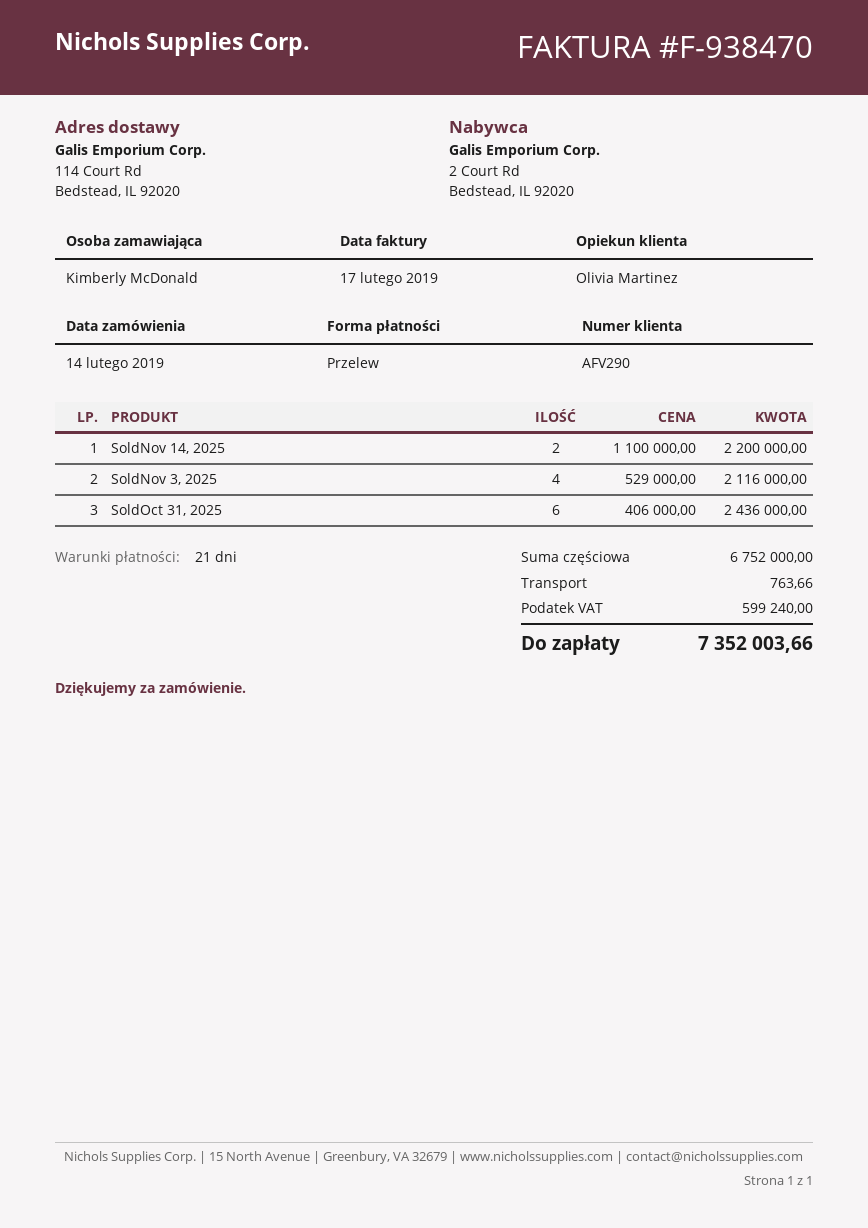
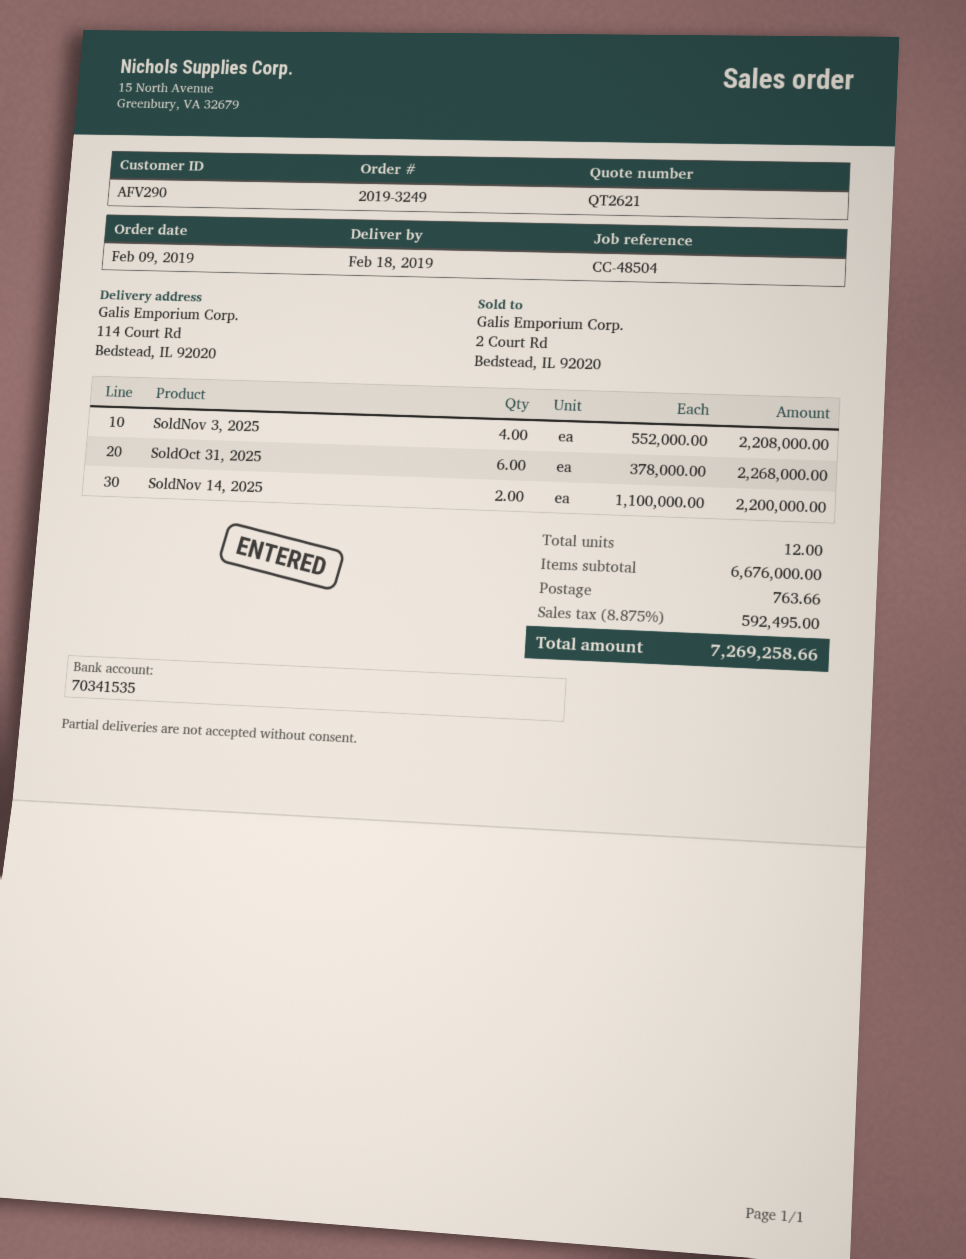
order date: 2019-02-14 -> 2019-02-09
SoldNov 3, 2025: 4 x 529000.00 = 2116000.00 -> 4 x 552000.00 = 2208000.00
SoldOct 31, 2025: 6 x 406000.00 = 2436000.00 -> 6 x 378000.00 = 2268000.00
subtotal: 6752000.00 -> 6676000.00
tax: 599240.00 -> 592495.00
total: 7352003.66 -> 7269258.66

